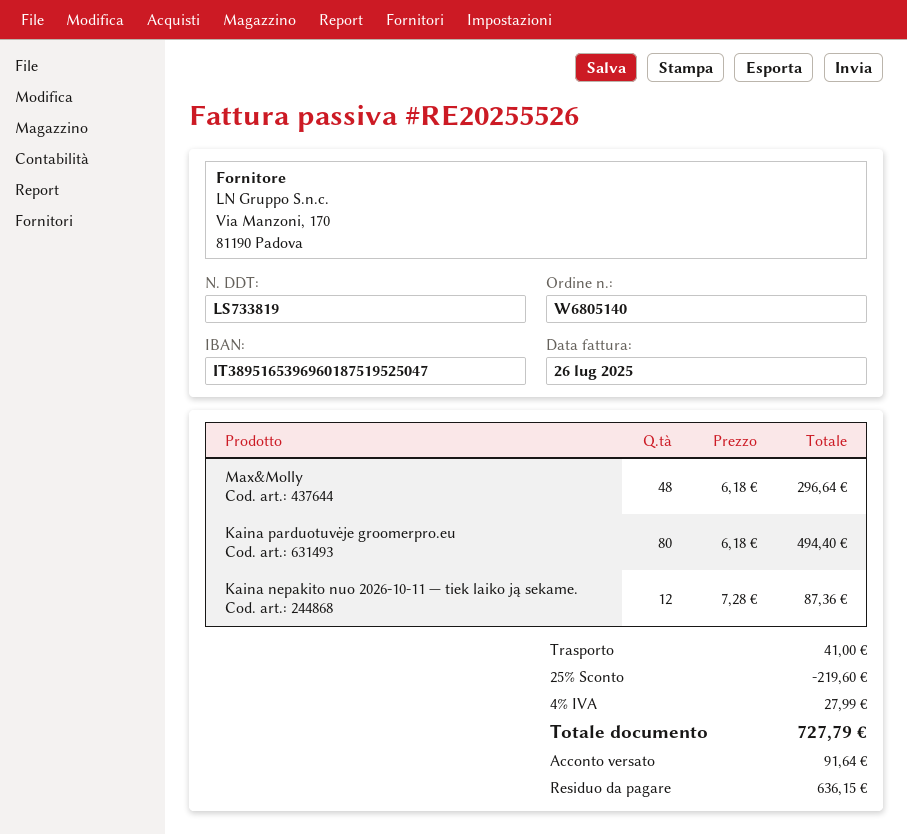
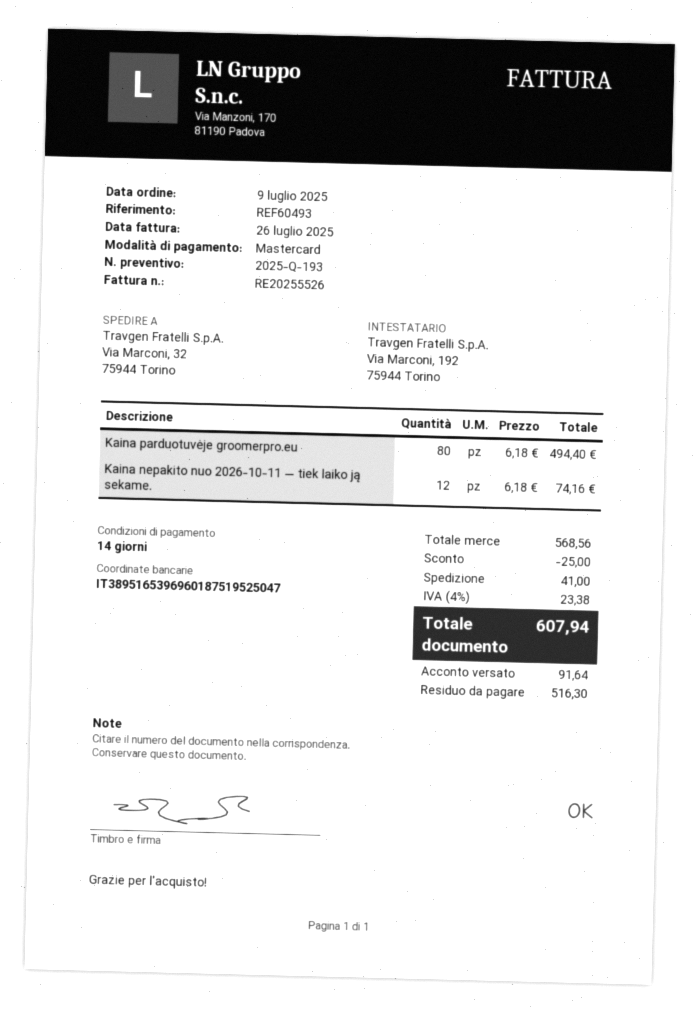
Max&Molly: 48 x 6.18 = 296.64 -> none
Kaina nepakito nuo 2026-10-11 — tiek laiko ją sekame.: 12 x 7.28 = 87.36 -> 12 x 6.18 = 74.16
discount: 219.60 -> 25.00
tax: 4% = 27.99 -> 4% = 23.38
total: 727.79 -> 607.94
balance: 636.15 -> 516.30

